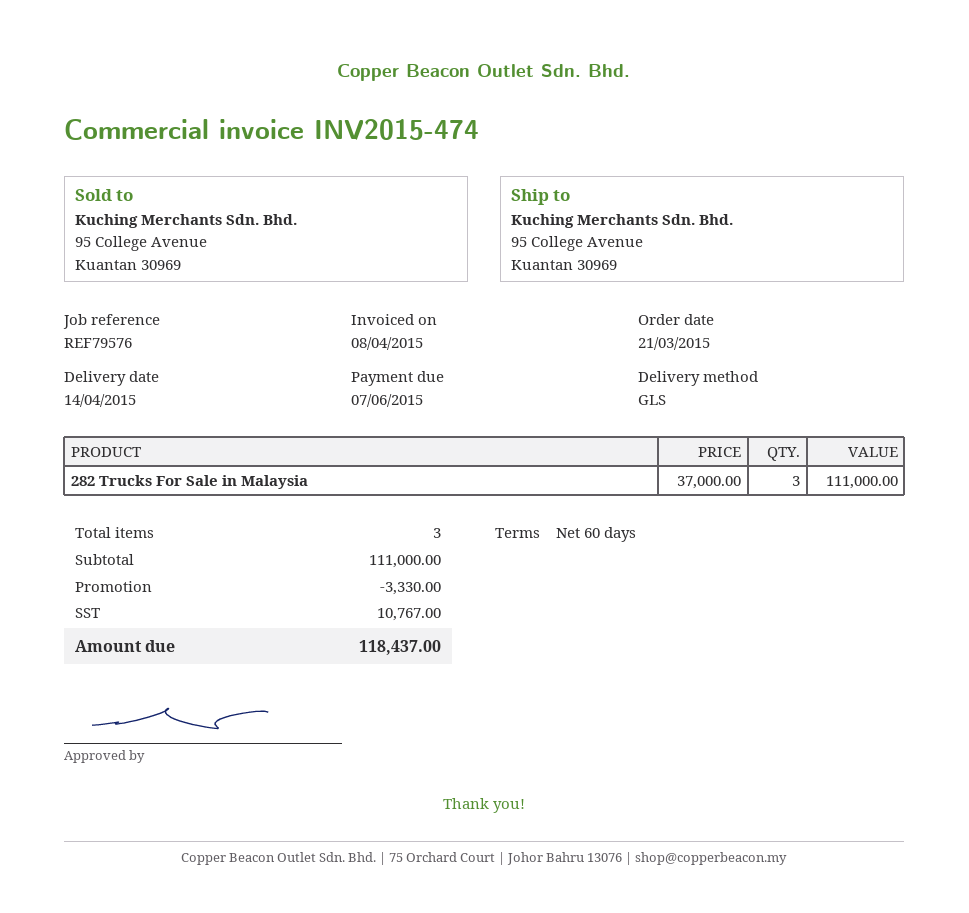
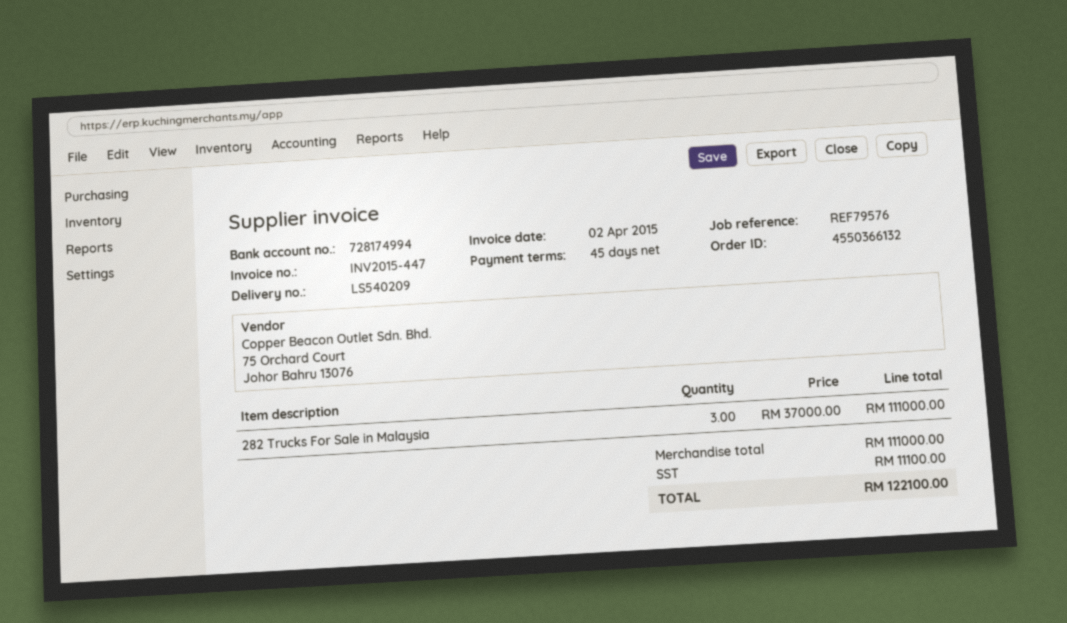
invoice number: INV2015-474 -> INV2015-447
invoice date: 2015-04-08 -> 2015-04-02
payment terms: 60 days -> 45 days
discount: 3330.00 -> none
tax: 10767.00 -> 11100.00
total: 118437.00 -> 122100.00

